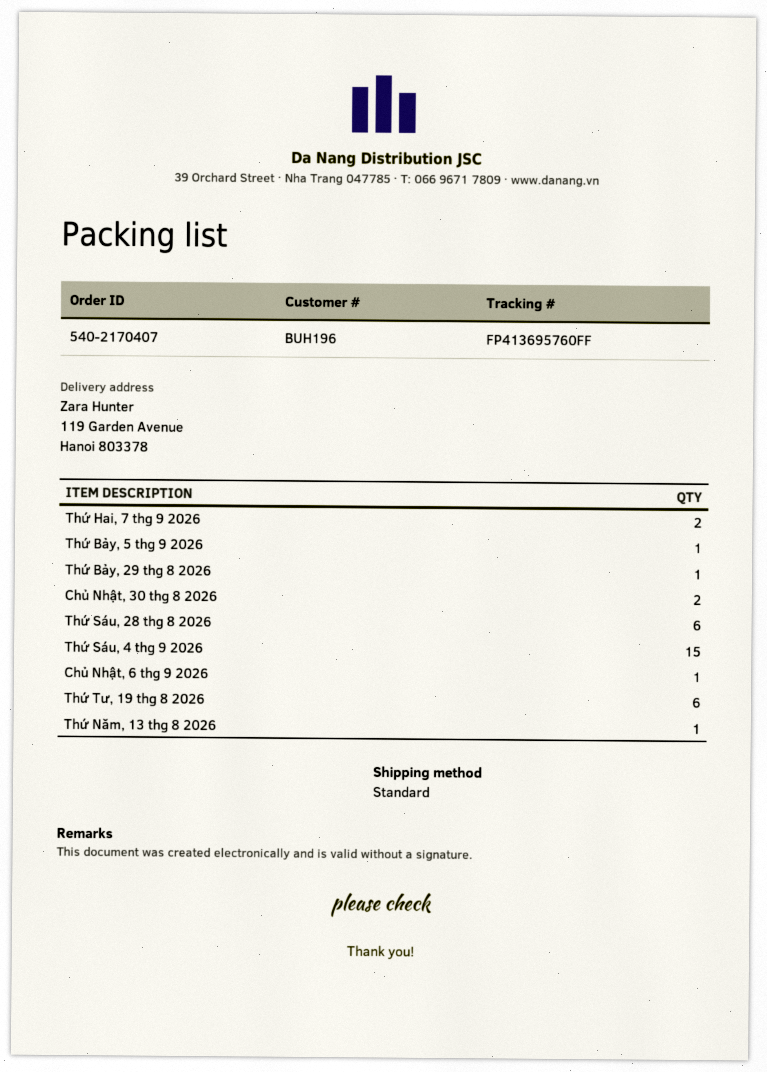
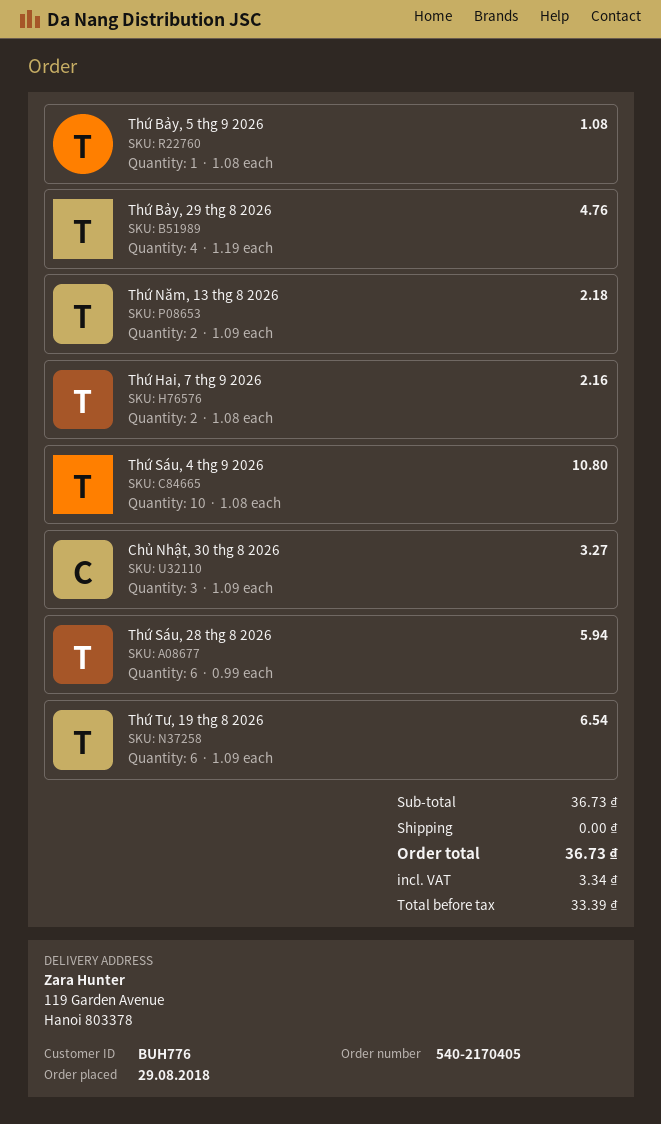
order number: 540-2170407 -> 540-2170405
customer number: BUH196 -> BUH776
Thứ Bảy, 29 thg 8 2026: 1 -> 4
Chủ Nhật, 30 thg 8 2026: 2 -> 3
Thứ Sáu, 4 thg 9 2026: 15 -> 10
Chủ Nhật, 6 thg 9 2026: 1 -> none
Thứ Năm, 13 thg 8 2026: 1 -> 2

